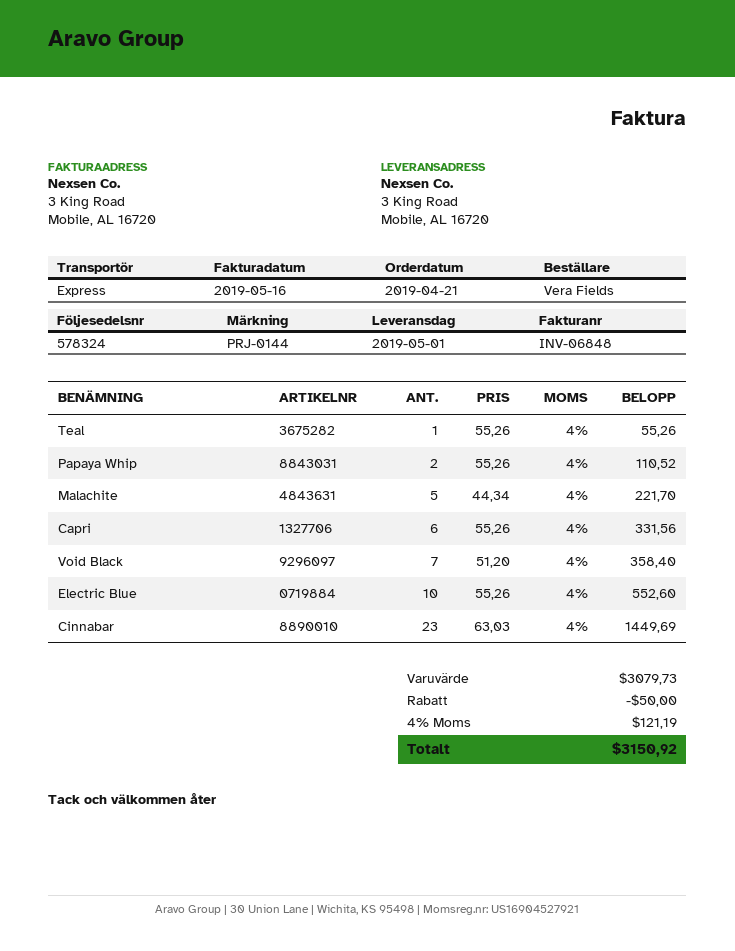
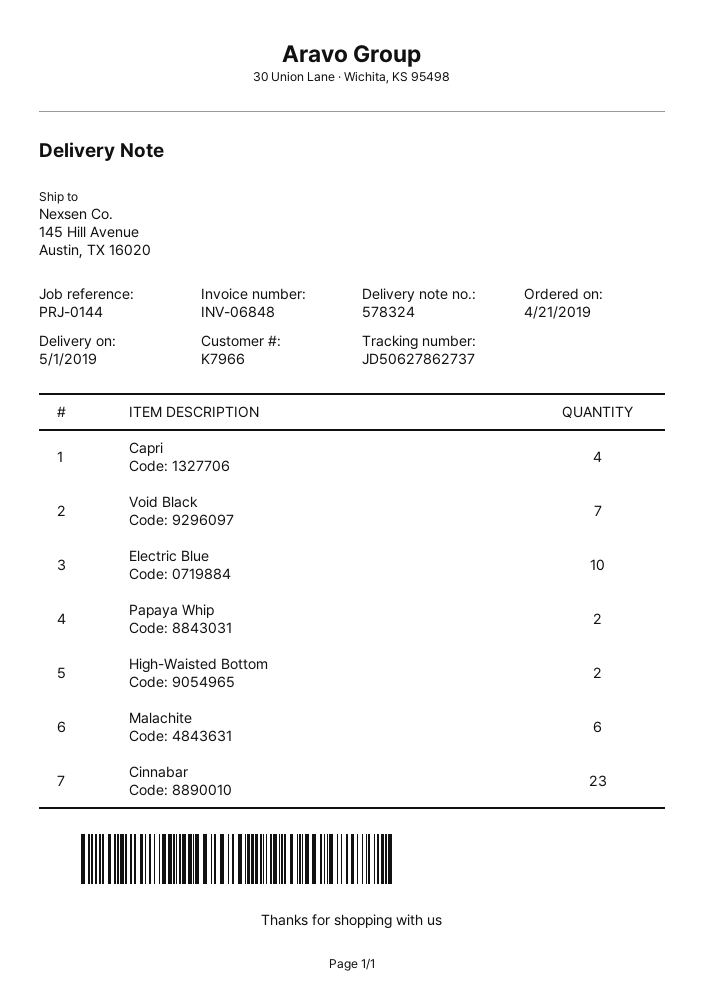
ship to: 3 King Road, Mobile, AL 16720 -> 145 Hill Avenue, Austin, TX 16020
Teal: 1 -> none
Malachite: 5 -> 6
Capri: 6 -> 4
High-Waisted Bottom: none -> 2

